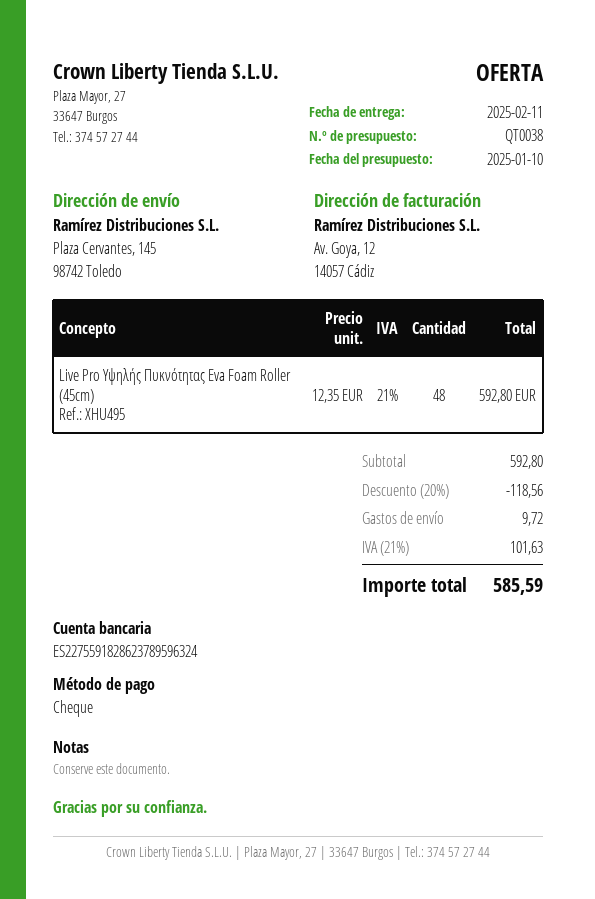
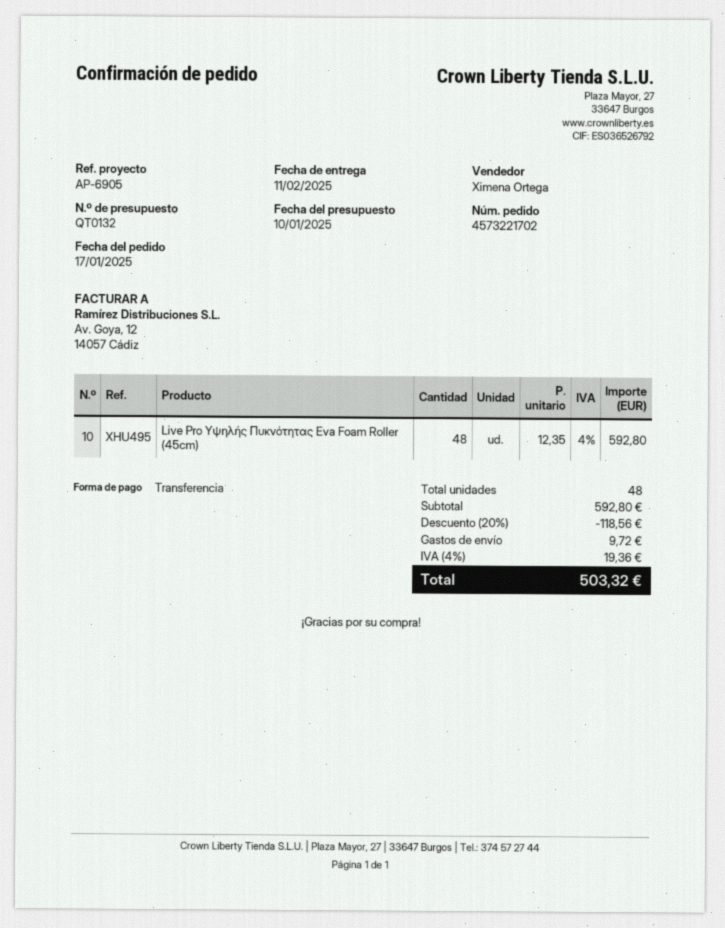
quote number: QT0038 -> QT0132
payment method: cheque -> bank transfer
tax: 21% = 101.63 -> 4% = 19.36
total: 585.59 -> 503.32

